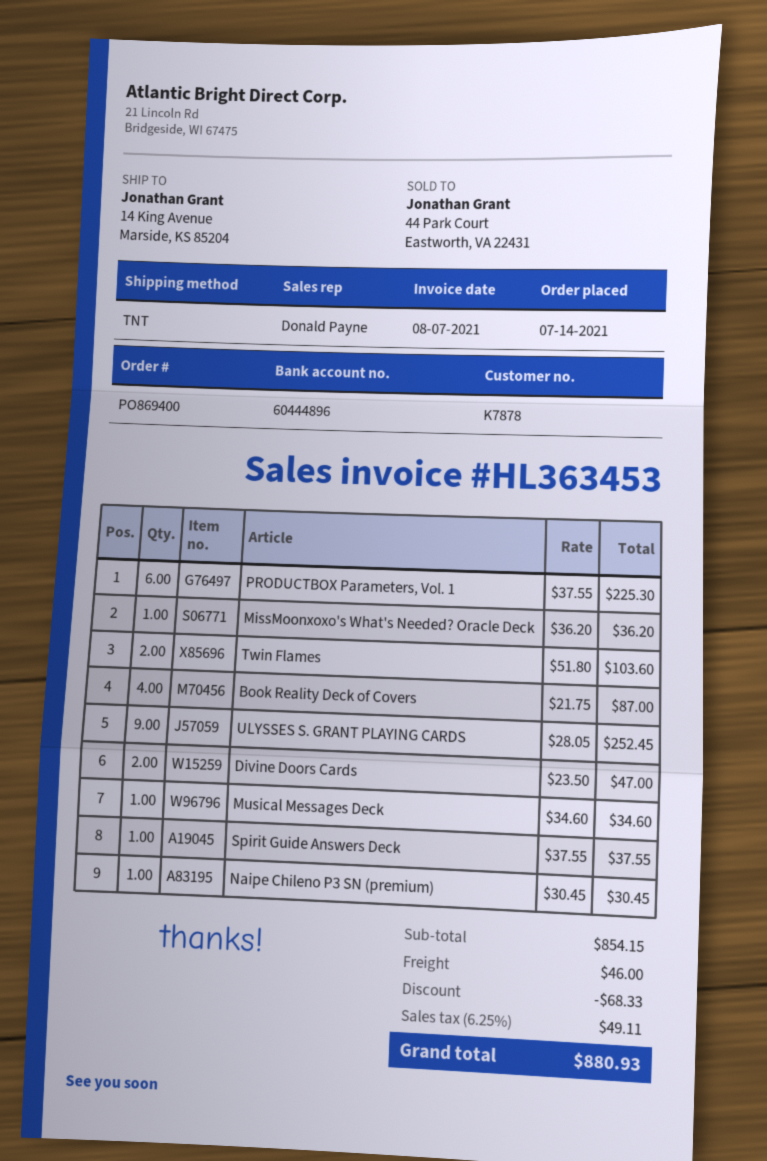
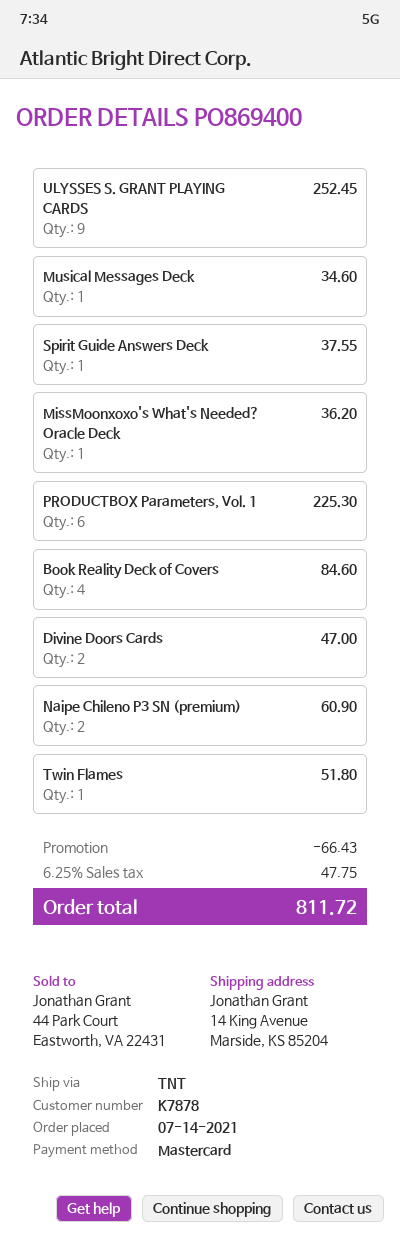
Twin Flames: 2 for 103.60 -> 1 for 51.80
Book Reality Deck of Covers: 4 for 87.00 -> 4 for 84.60
Naipe Chileno P3 SN (premium): 1 for 30.45 -> 2 for 60.90
discount: 68.33 -> 66.43
shipping: 46.00 -> none
tax: 6.25% = 49.11 -> 6.25% = 47.75
total: 880.93 -> 811.72

